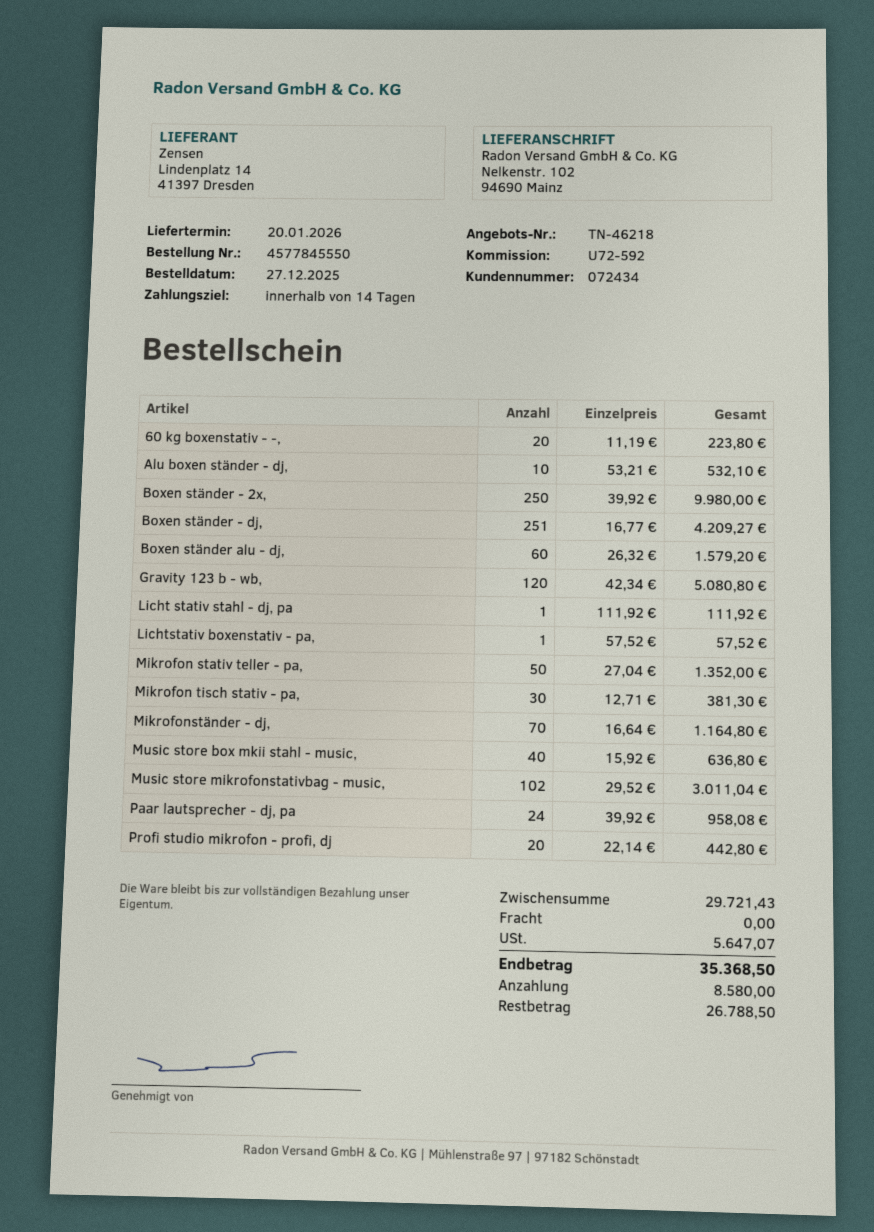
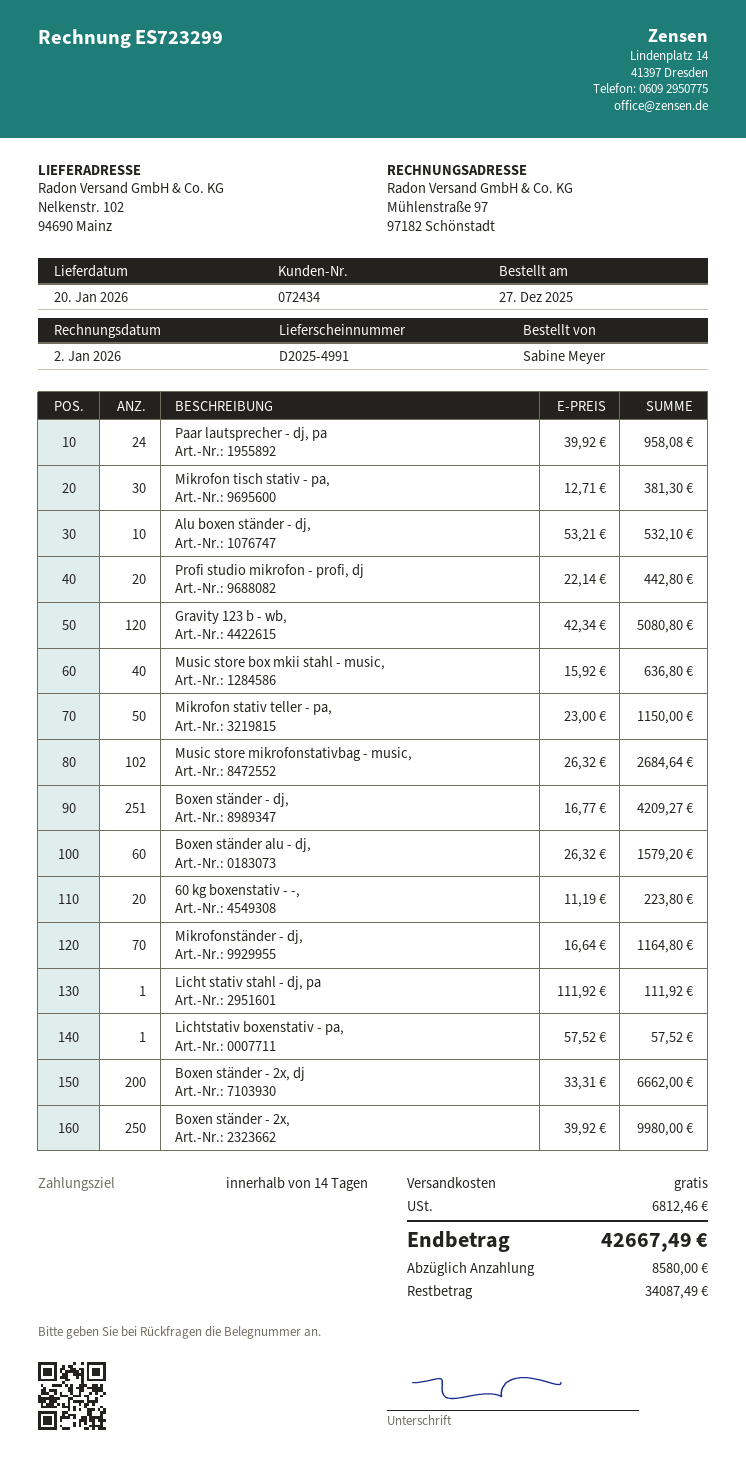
Mikrofon stativ teller - pa,: 50 x 27.04 = 1352.00 -> 50 x 23.00 = 1150.00
Music store mikrofonstativbag - music,: 102 x 29.52 = 3011.04 -> 102 x 26.32 = 2684.64
Boxen ständer - 2x, dj: none -> 200 x 33.31 = 6662.00
tax: 5647.07 -> 6812.46
total: 35368.50 -> 42667.49
balance: 26788.50 -> 34087.49

